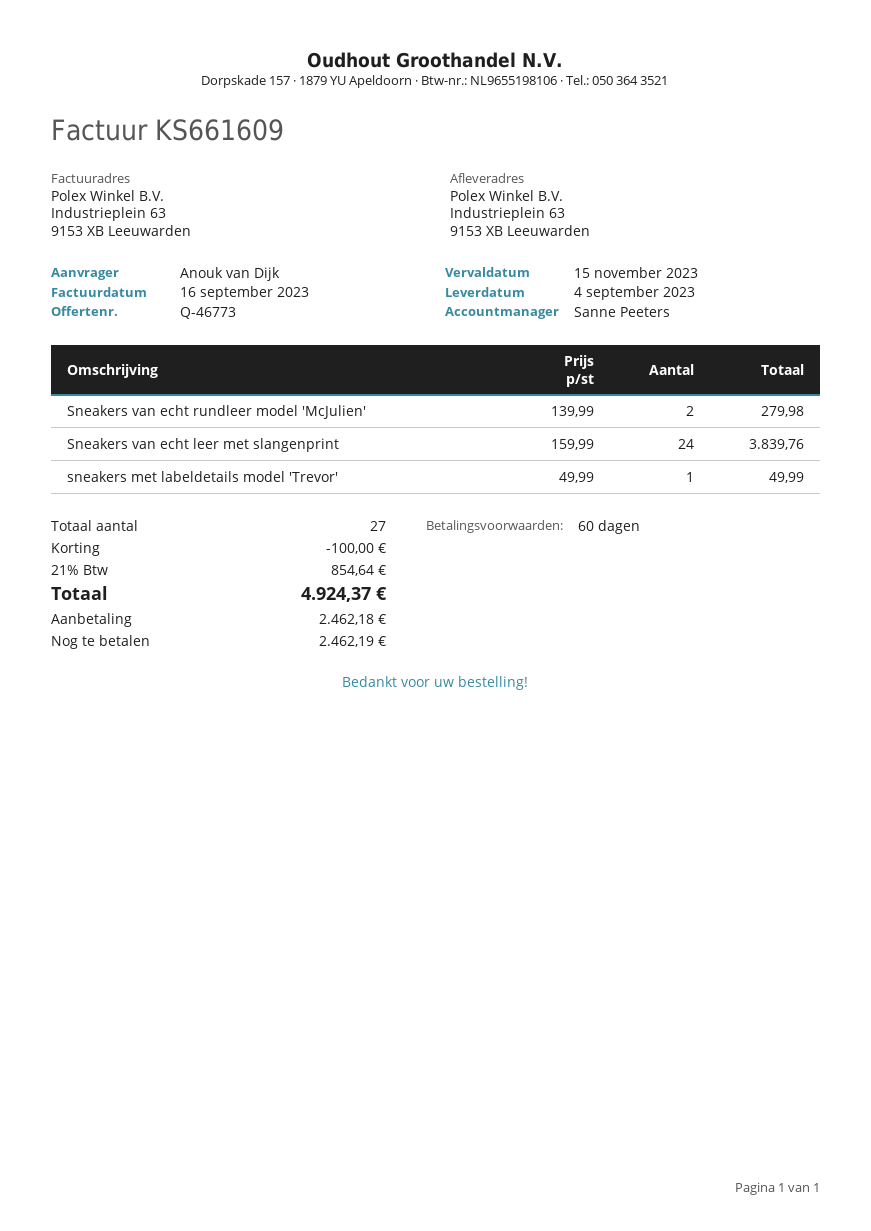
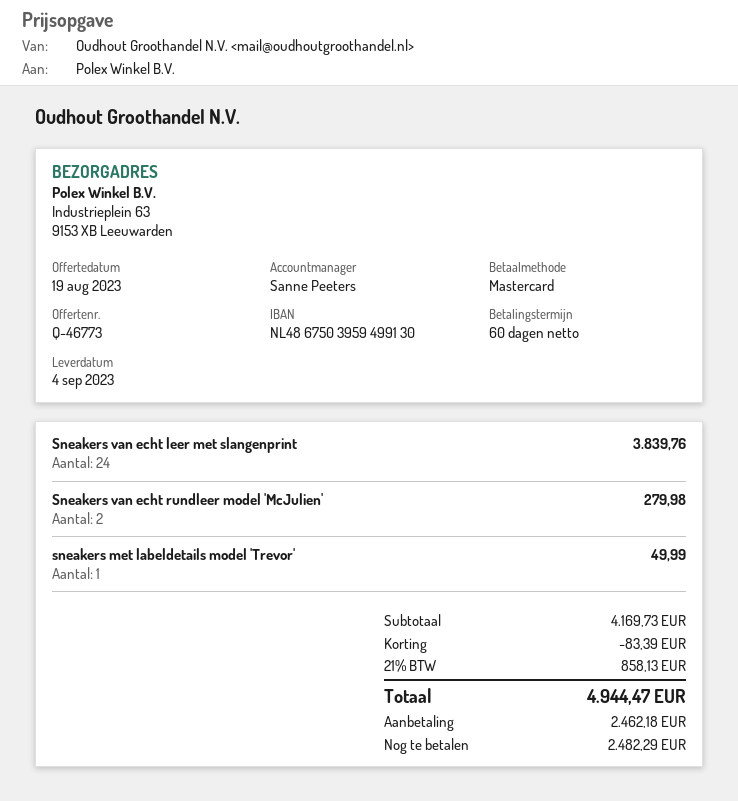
discount: 100.00 -> 83.39
tax: 21% = 854.64 -> 21% = 858.13
total: 4924.37 -> 4944.47
balance: 2462.19 -> 2482.29

